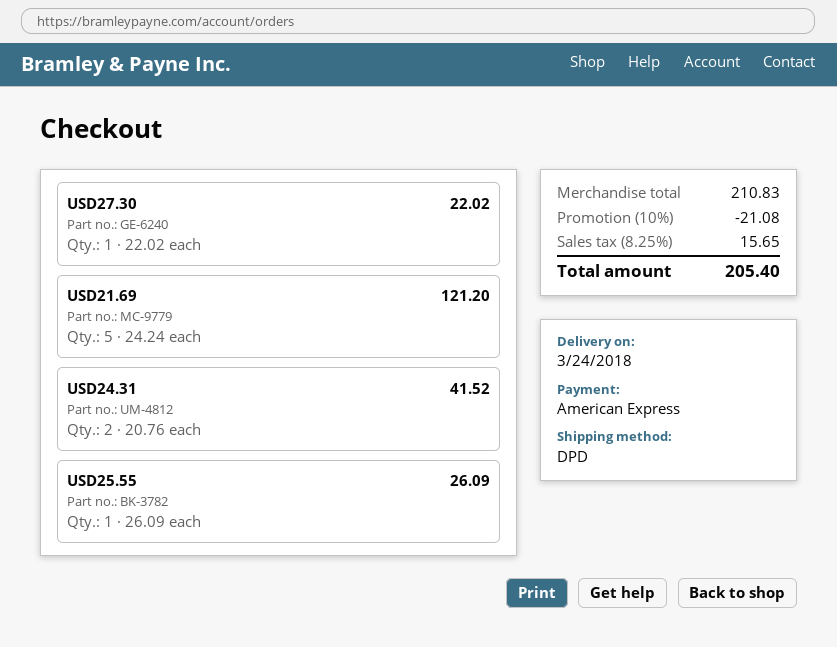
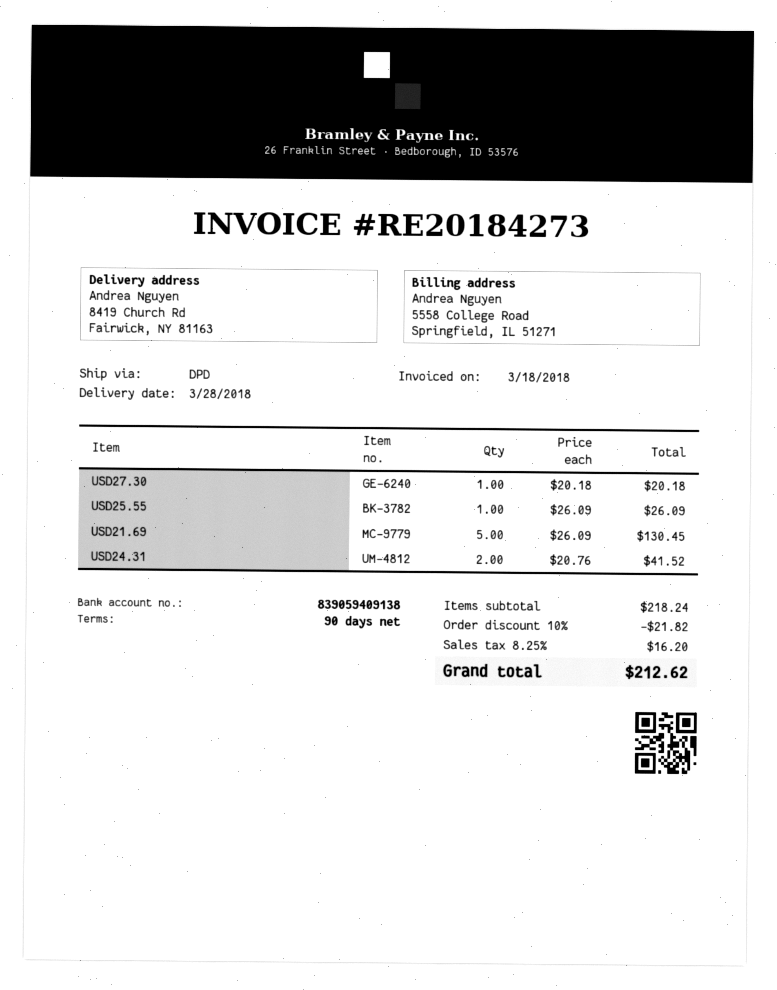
delivery date: 2018-03-24 -> 2018-03-28
USD27.30: 1 x 22.02 = 22.02 -> 1 x 20.18 = 20.18
USD21.69: 5 x 24.24 = 121.20 -> 5 x 26.09 = 130.45
subtotal: 210.83 -> 218.24
discount: 10% = 21.08 -> 10% = 21.82
tax: 8.25% = 15.65 -> 8.25% = 16.20
total: 205.40 -> 212.62

